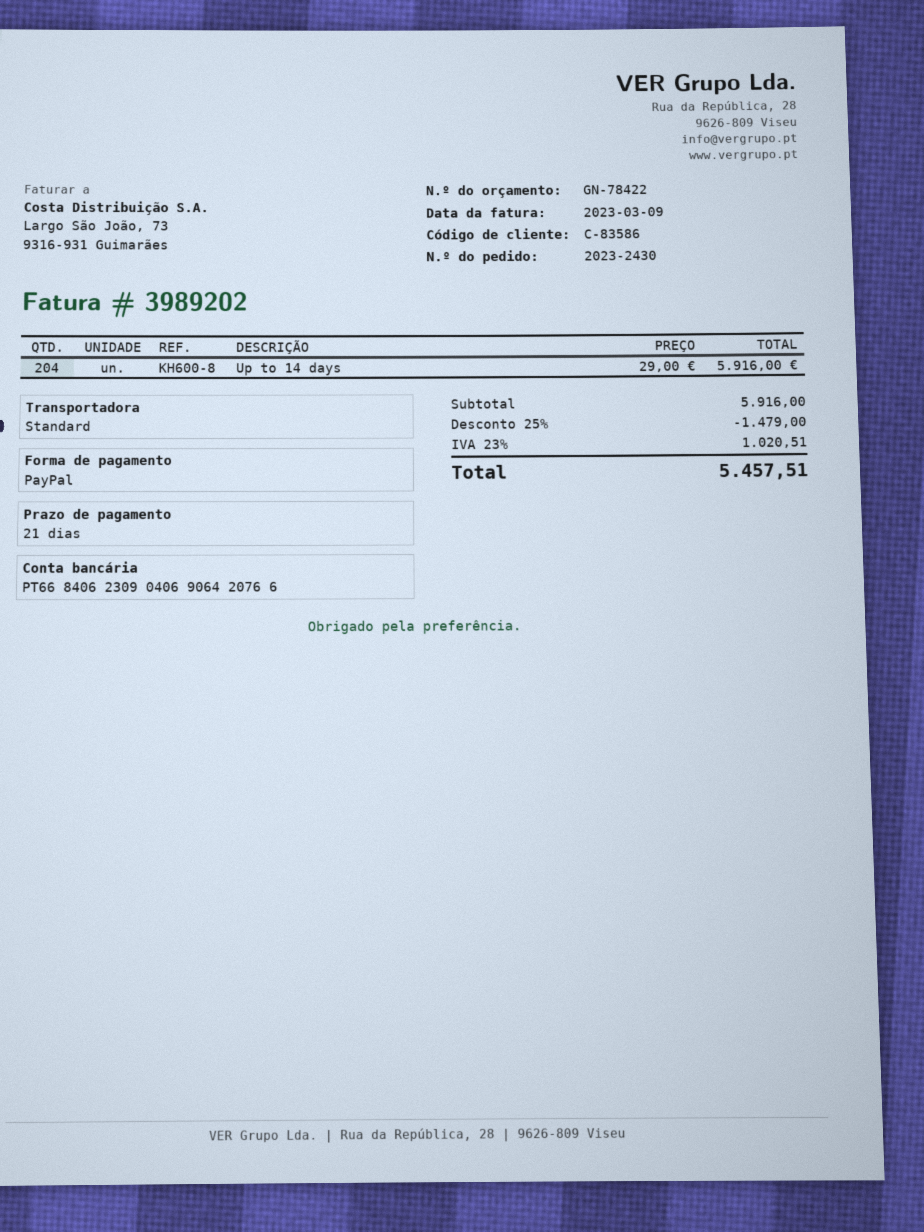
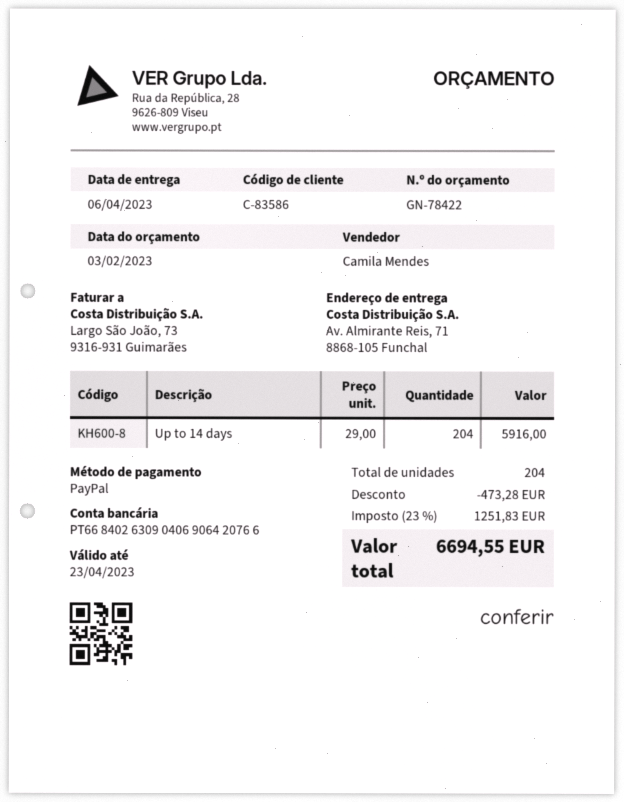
bank account: PT66840623090406906420766 -> PT66840263090406906420766
discount: 1479.00 -> 473.28
tax: 23% = 1020.51 -> 23% = 1251.83
total: 5457.51 -> 6694.55

